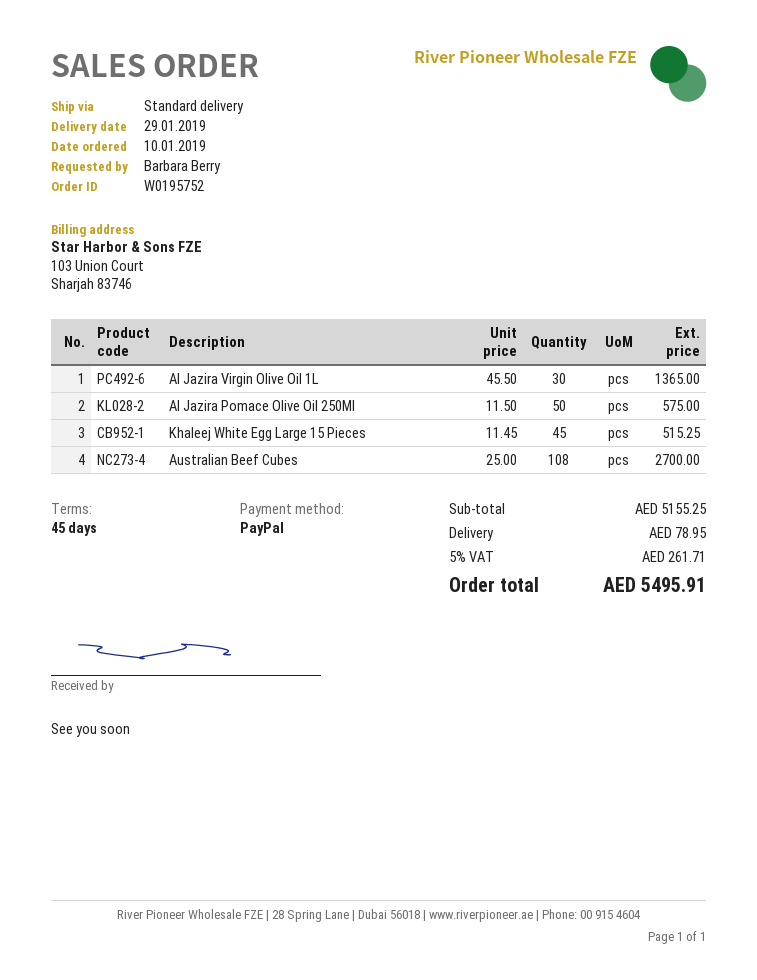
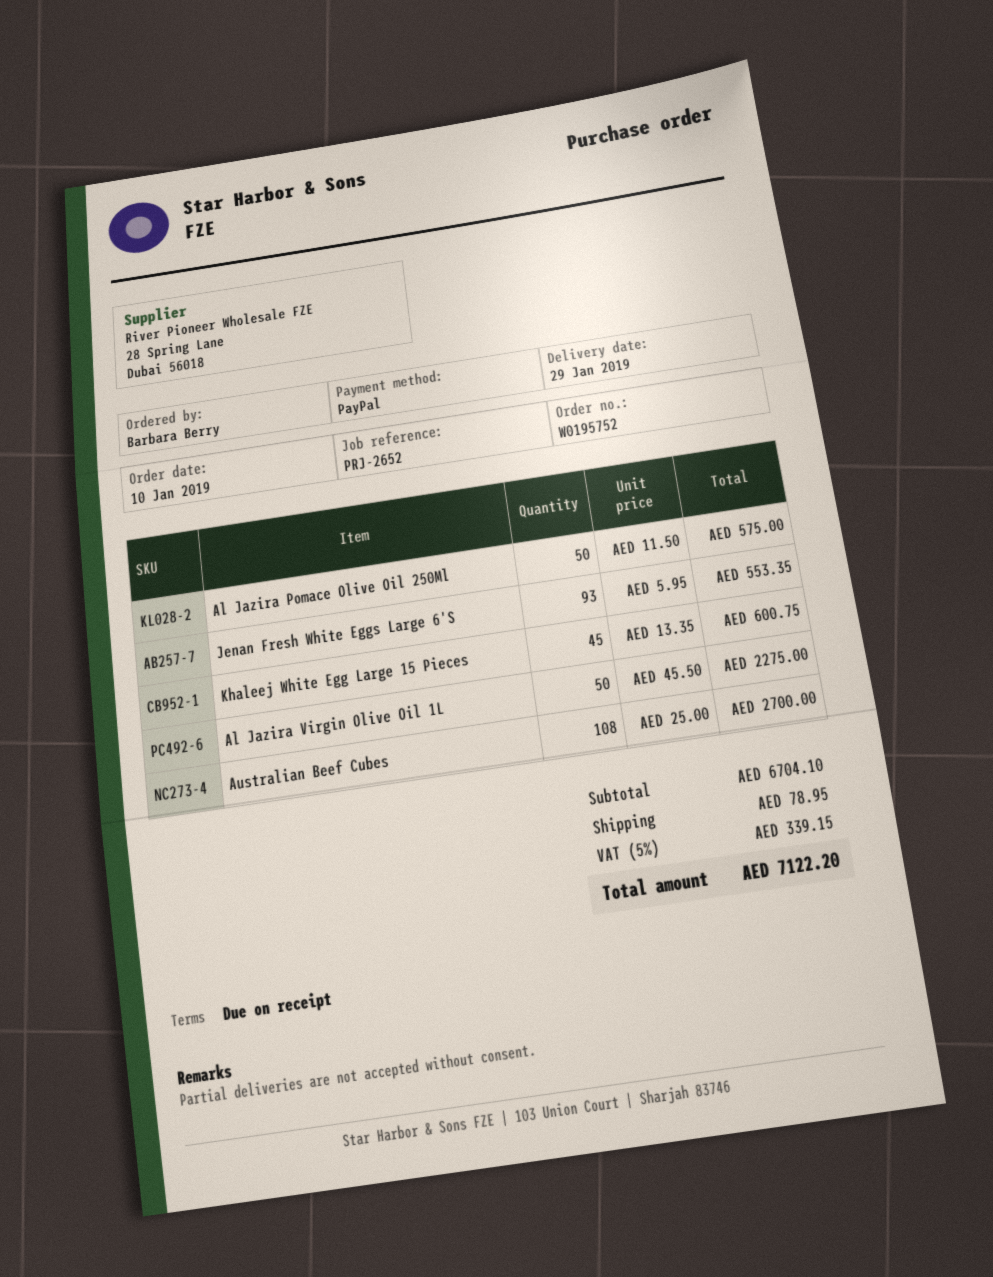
payment terms: 45 days -> on receipt
Al Jazira Virgin Olive Oil 1L: 30 x 45.50 = 1365.00 -> 50 x 45.50 = 2275.00
Khaleej White Egg Large 15 Pieces: 45 x 11.45 = 515.25 -> 45 x 13.35 = 600.75
Jenan Fresh White Eggs Large 6'S: none -> 93 x 5.95 = 553.35
subtotal: 5155.25 -> 6704.10
tax: 5% = 261.71 -> 5% = 339.15
total: 5495.91 -> 7122.20

